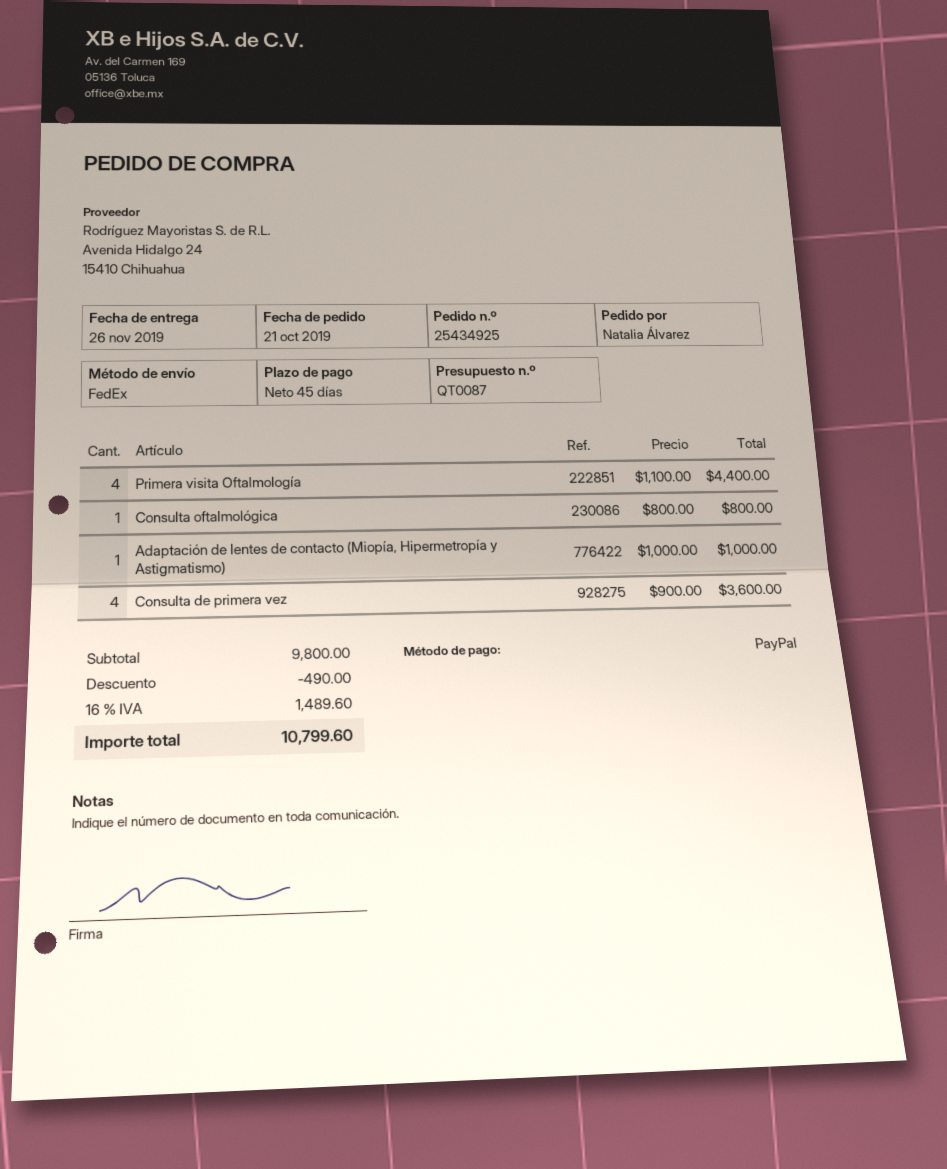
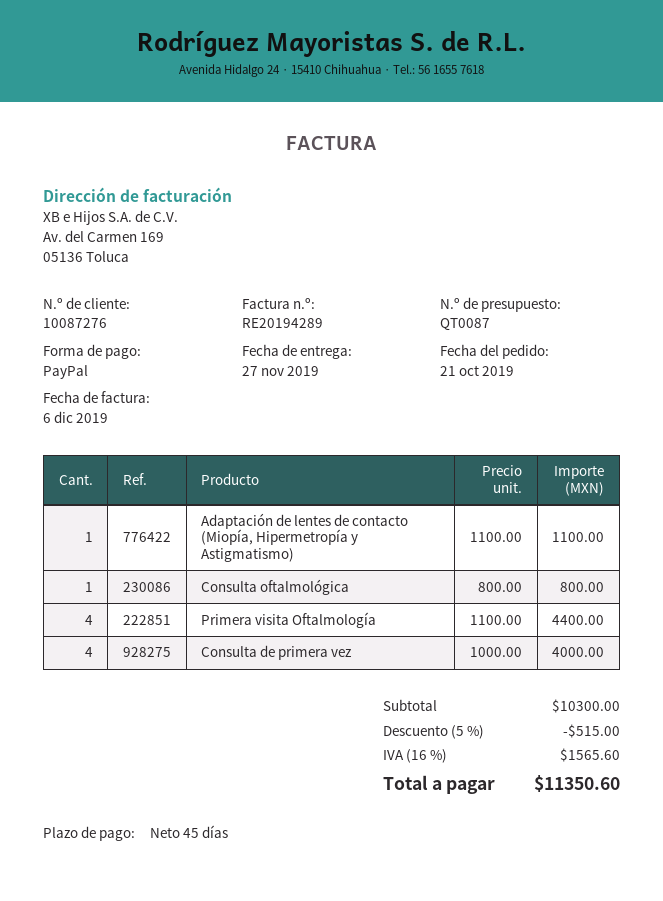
delivery date: 2019-11-26 -> 2019-11-27
Adaptación de lentes de contacto (Miopía, Hipermetropía y Astigmatismo): 1 x 1000.00 = 1000.00 -> 1 x 1100.00 = 1100.00
Consulta de primera vez: 4 x 900.00 = 3600.00 -> 4 x 1000.00 = 4000.00
subtotal: 9800.00 -> 10300.00
discount: 490.00 -> 515.00
tax: 16% = 1489.60 -> 16% = 1565.60
total: 10799.60 -> 11350.60

